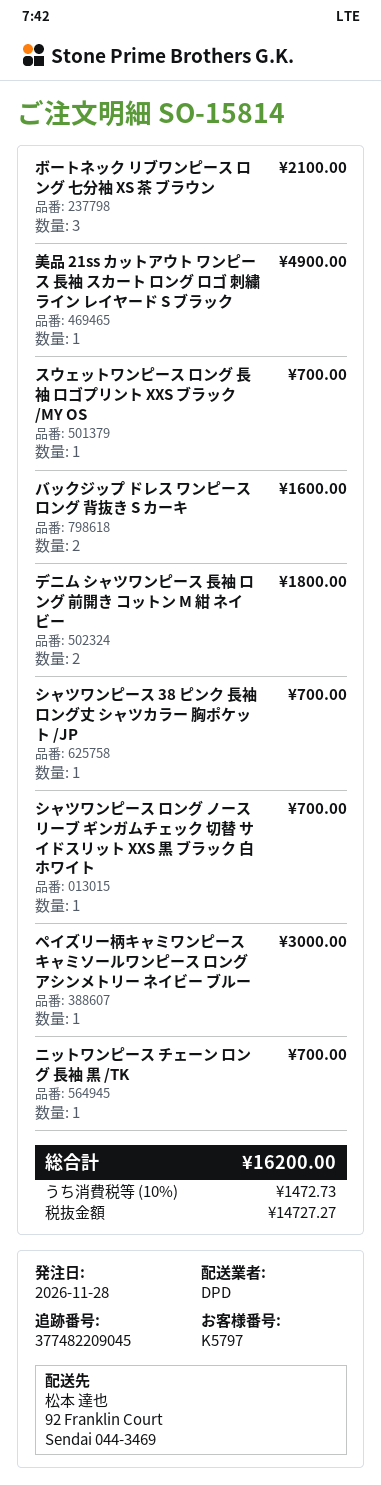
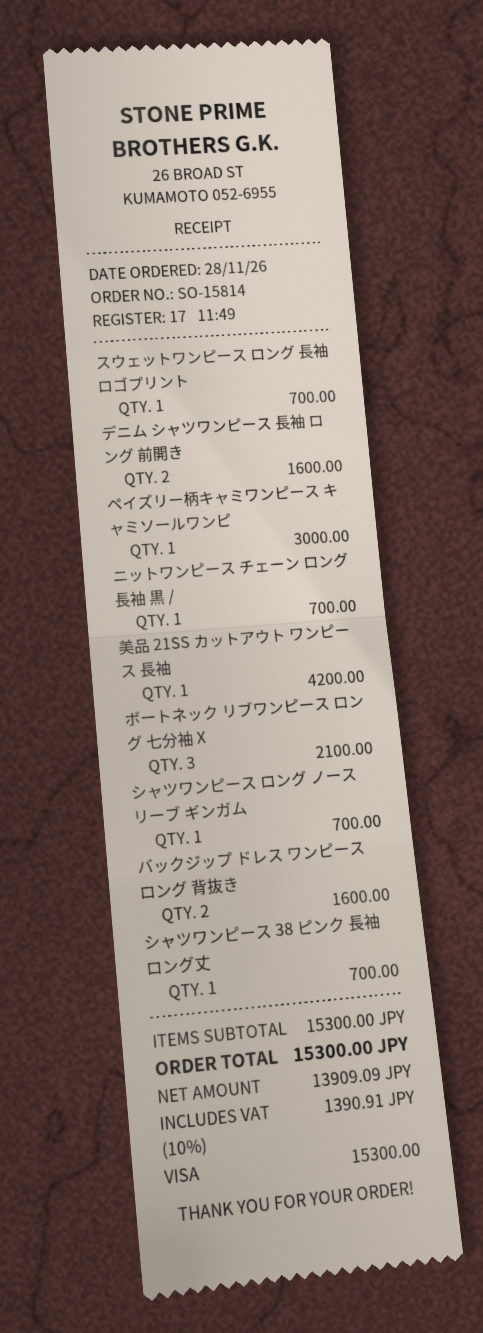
美品 21ss カットアウト ワンピース 長袖 スカート ロング ロゴ 刺繍 ライン レイヤード S ブラック: 1 for 4900.00 -> 1 for 4200.00
デニム シャツワンピース 長袖 ロング 前開き コットン M 紺 ネイビー: 2 for 1800.00 -> 2 for 1600.00
net: 14727.27 -> 13909.09
tax: 10% = 1472.73 -> 10% = 1390.91
total: 16200.00 -> 15300.00

